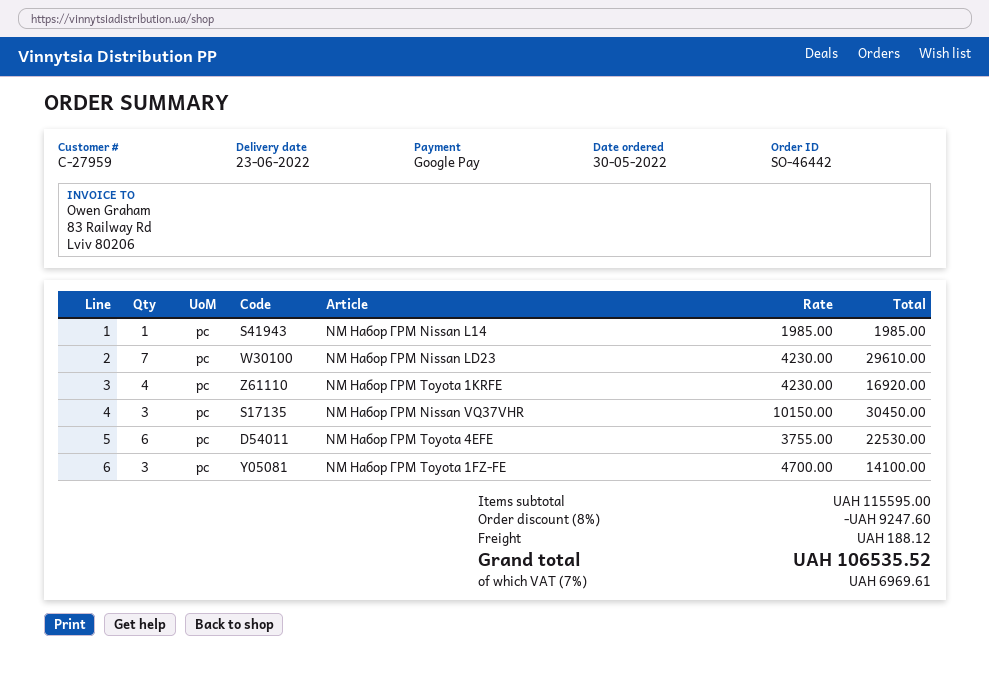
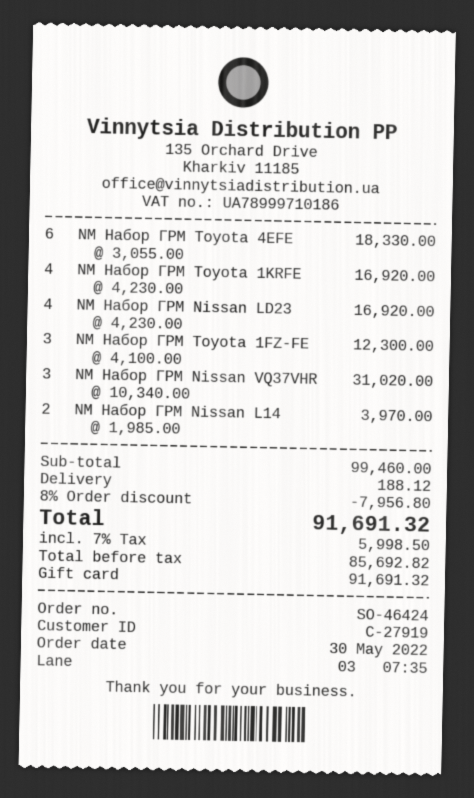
order number: SO-46442 -> SO-46424
customer number: C-27959 -> C-27919
payment method: Google Pay -> gift card
NM Набор ГРМ Nissan L14: 1 x 1985.00 = 1985.00 -> 2 x 1985.00 = 3970.00
NM Набор ГРМ Nissan LD23: 7 x 4230.00 = 29610.00 -> 4 x 4230.00 = 16920.00
NM Набор ГРМ Nissan VQ37VHR: 3 x 10150.00 = 30450.00 -> 3 x 10340.00 = 31020.00
NM Набор ГРМ Toyota 4EFE: 6 x 3755.00 = 22530.00 -> 6 x 3055.00 = 18330.00
NM Набор ГРМ Toyota 1FZ-FE: 3 x 4700.00 = 14100.00 -> 3 x 4100.00 = 12300.00
subtotal: 115595.00 -> 99460.00
discount: 8% = 9247.60 -> 8% = 7956.80
tax: 7% = 6969.61 -> 7% = 5998.50
total: 106535.52 -> 91691.32

